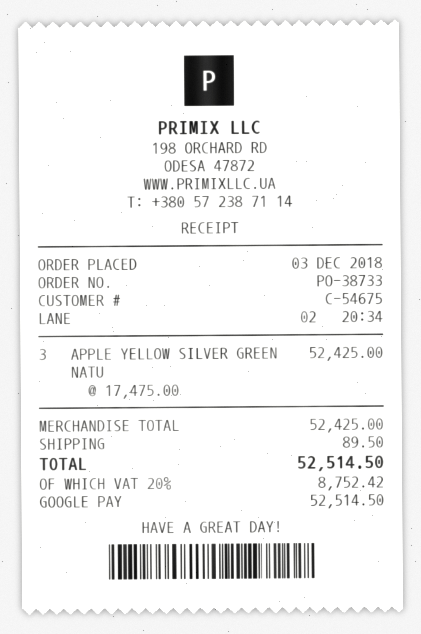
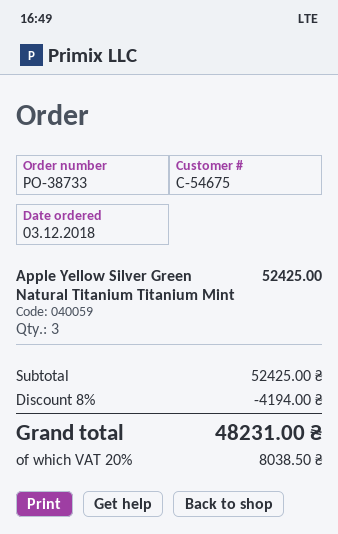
discount: none -> 8% = 4194.00
shipping: 89.50 -> none
tax: 20% = 8752.42 -> 20% = 8038.50
total: 52514.50 -> 48231.00

